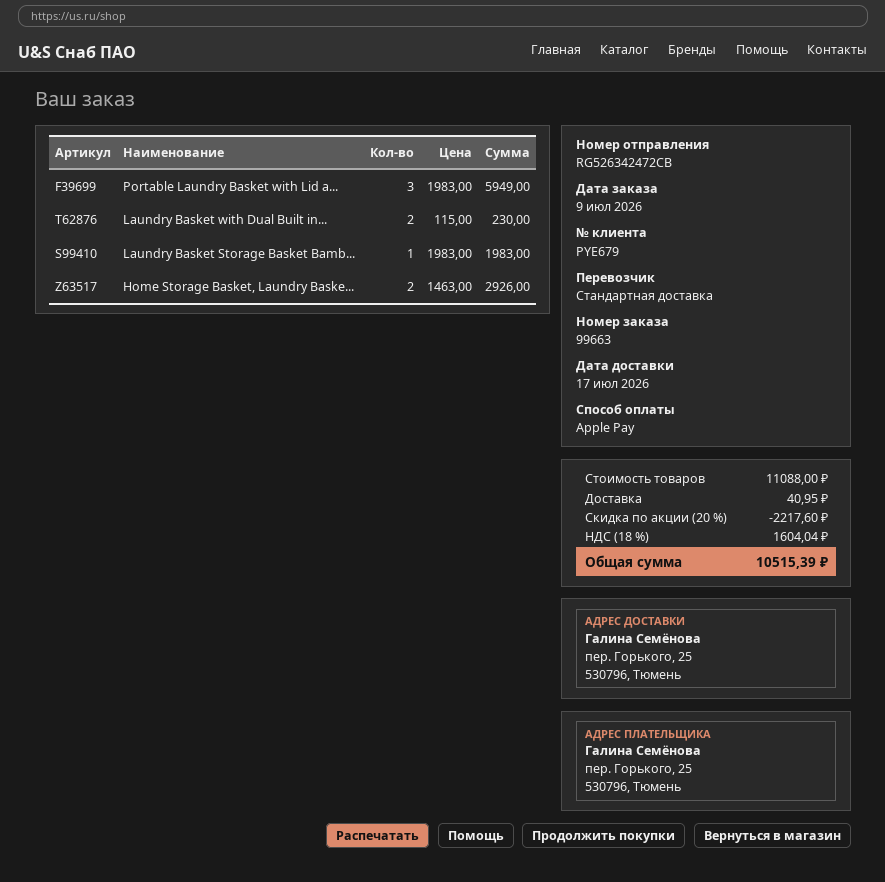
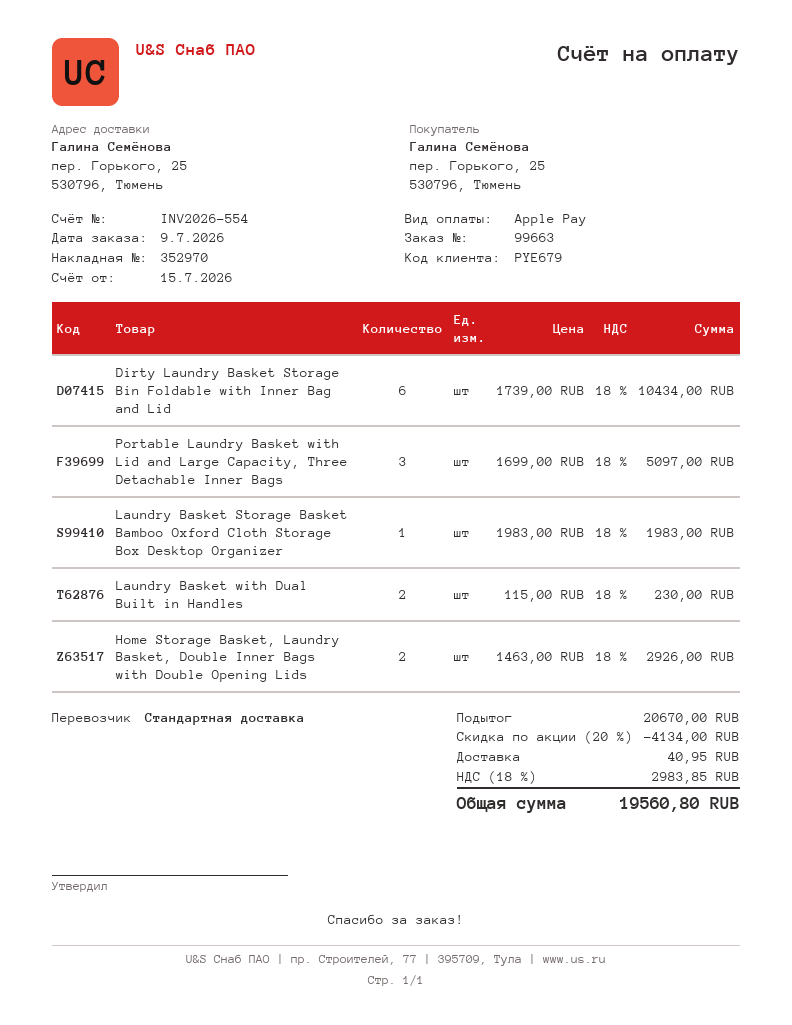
Portable Laundry Basket with Lid a...: 3 x 1983.00 = 5949.00 -> 3 x 1699.00 = 5097.00
Dirty Laundry Basket Storage Bin Foldable with Inner Bag and Lid: none -> 6 x 1739.00 = 10434.00
subtotal: 11088.00 -> 20670.00
discount: 20% = 2217.60 -> 20% = 4134.00
tax: 18% = 1604.04 -> 18% = 2983.85
total: 10515.39 -> 19560.80

